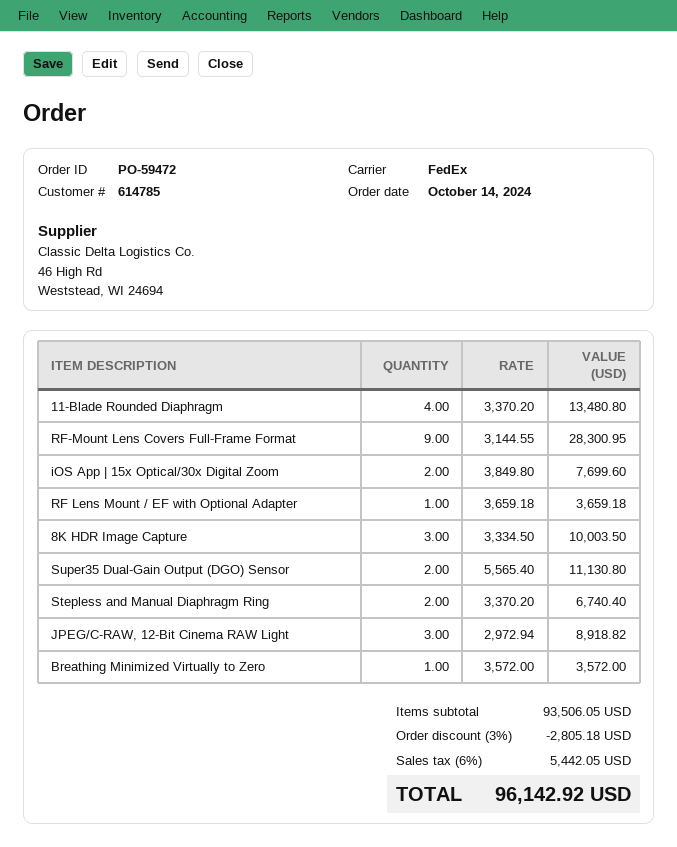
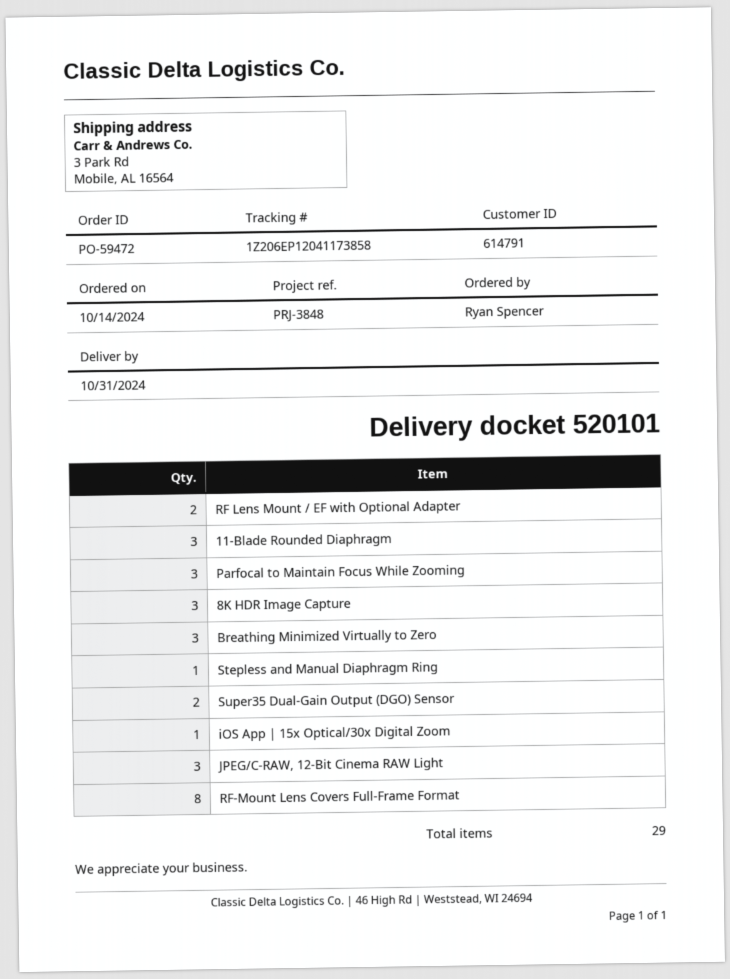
customer number: 614785 -> 614791
11-Blade Rounded Diaphragm: 4 -> 3
RF-Mount Lens Covers Full-Frame Format: 9 -> 8
iOS App | 15x Optical/30x Digital Zoom: 2 -> 1
RF Lens Mount / EF with Optional Adapter: 1 -> 2
Stepless and Manual Diaphragm Ring: 2 -> 1
Breathing Minimized Virtually to Zero: 1 -> 3
Parfocal to Maintain Focus While Zooming: none -> 3

